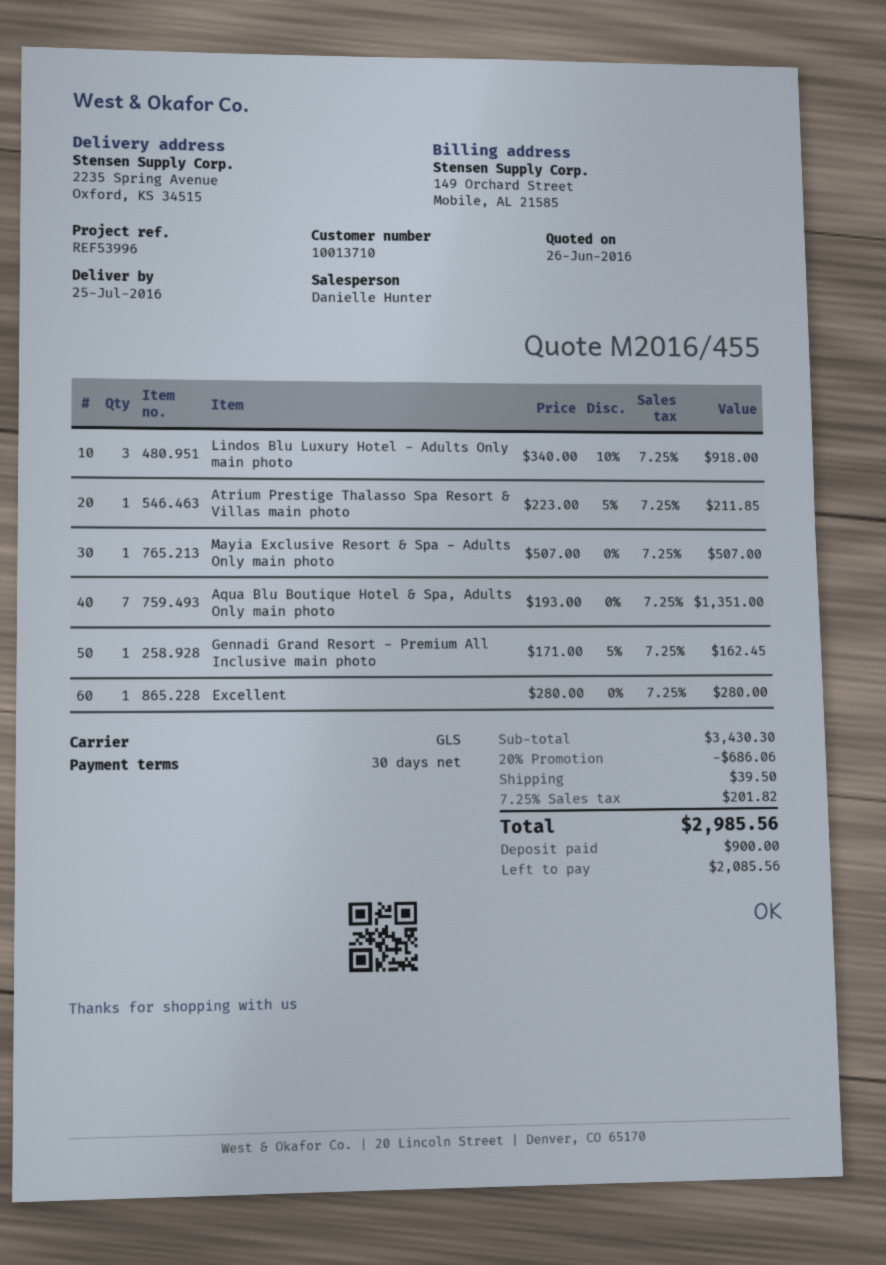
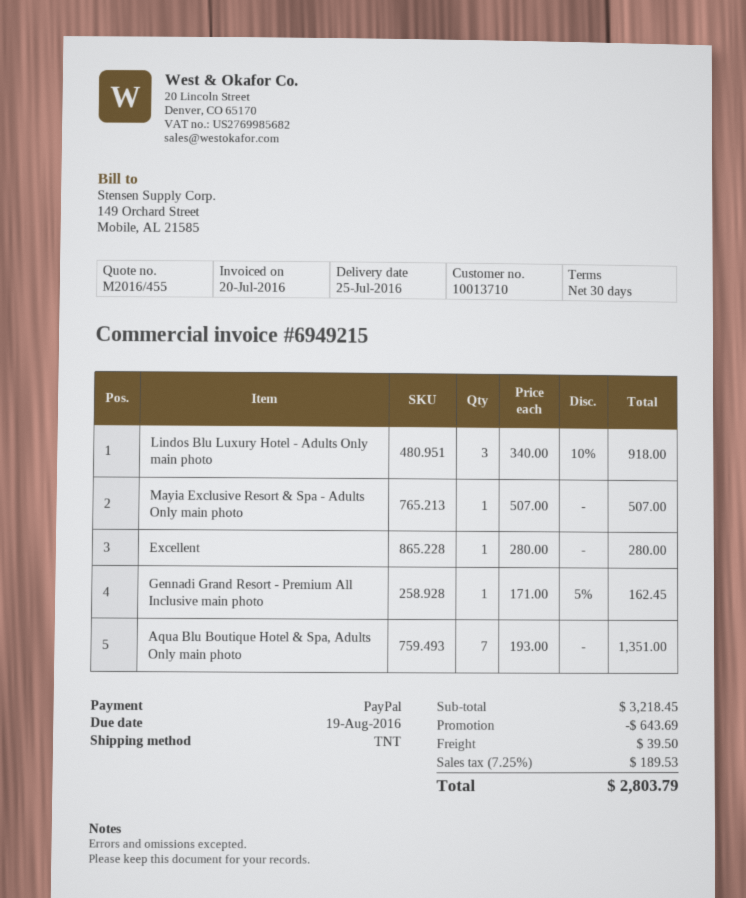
shipping method: GLS -> TNT
Atrium Prestige Thalasso Spa Resort & Villas main photo: 1 x 223.00 - 5% = 211.85 -> none
subtotal: 3430.30 -> 3218.45
discount: 686.06 -> 643.69
tax: 7.25% = 201.82 -> 7.25% = 189.53
total: 2985.56 -> 2803.79

